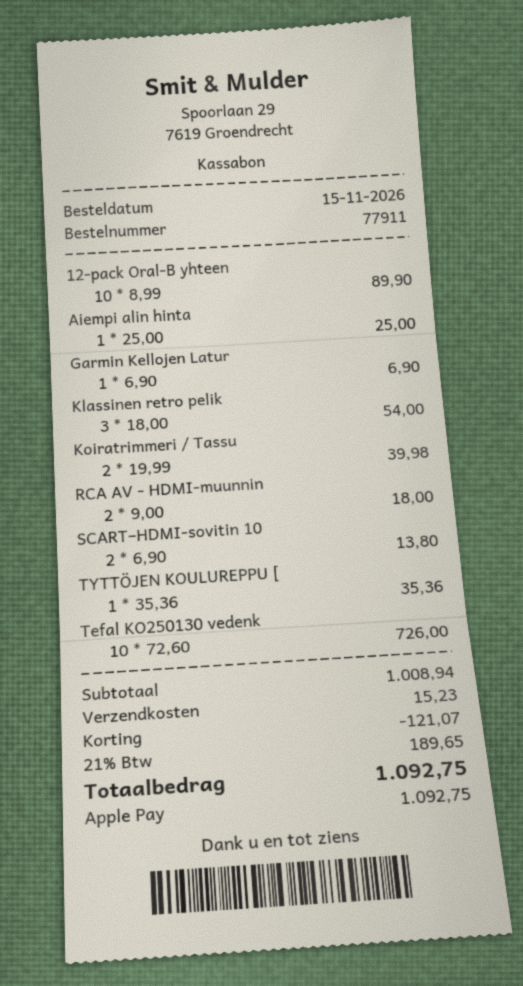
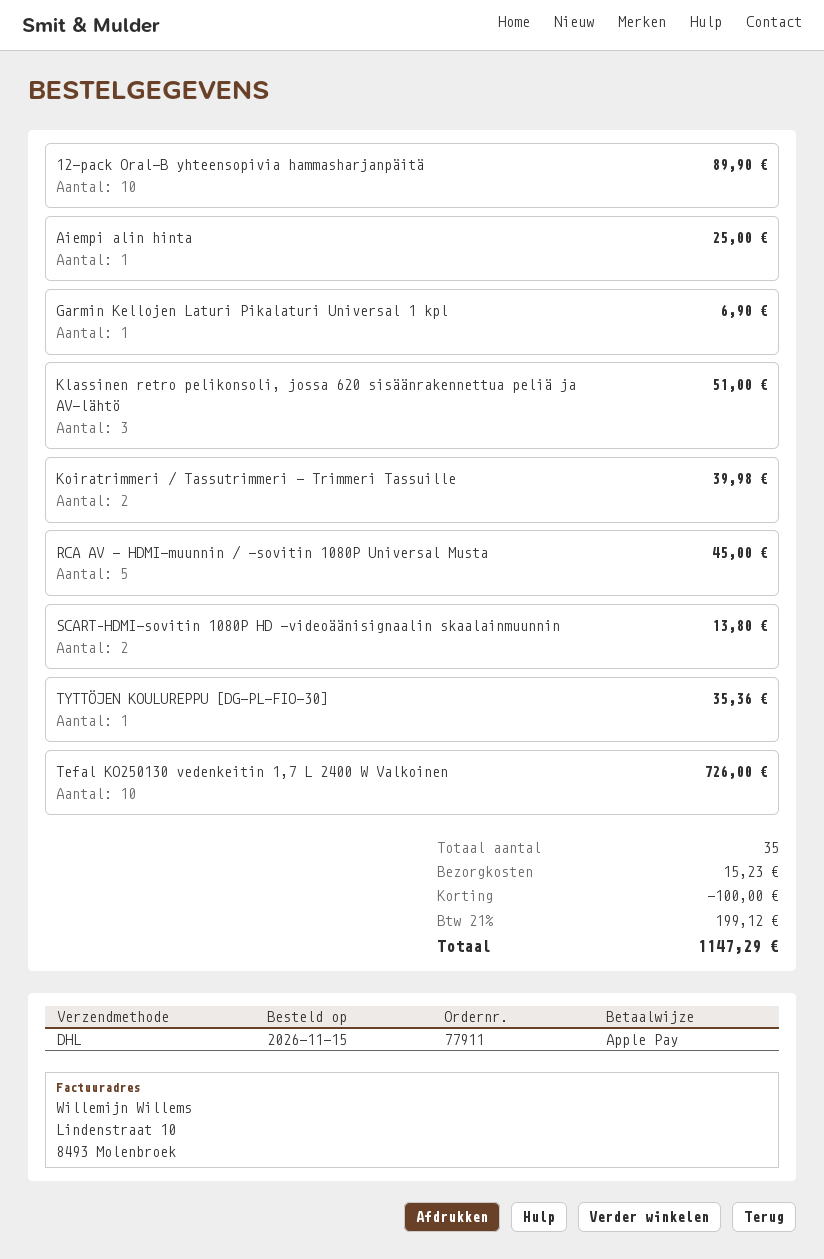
Klassinen retro pelik: 3 for 54.00 -> 3 for 51.00
RCA AV - HDMI-muunnin: 2 for 18.00 -> 5 for 45.00
discount: 121.07 -> 100.00
tax: 21% = 189.65 -> 21% = 199.12
total: 1092.75 -> 1147.29

